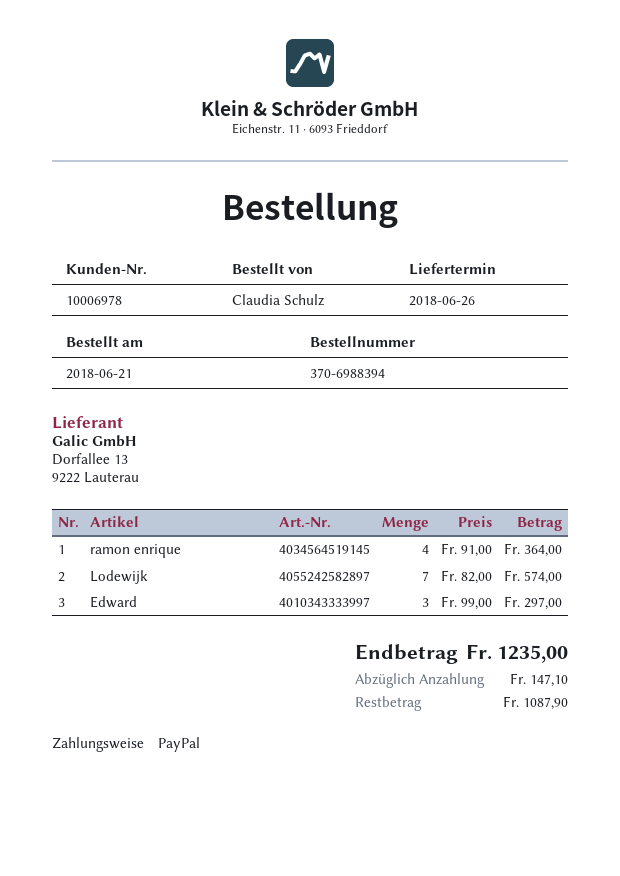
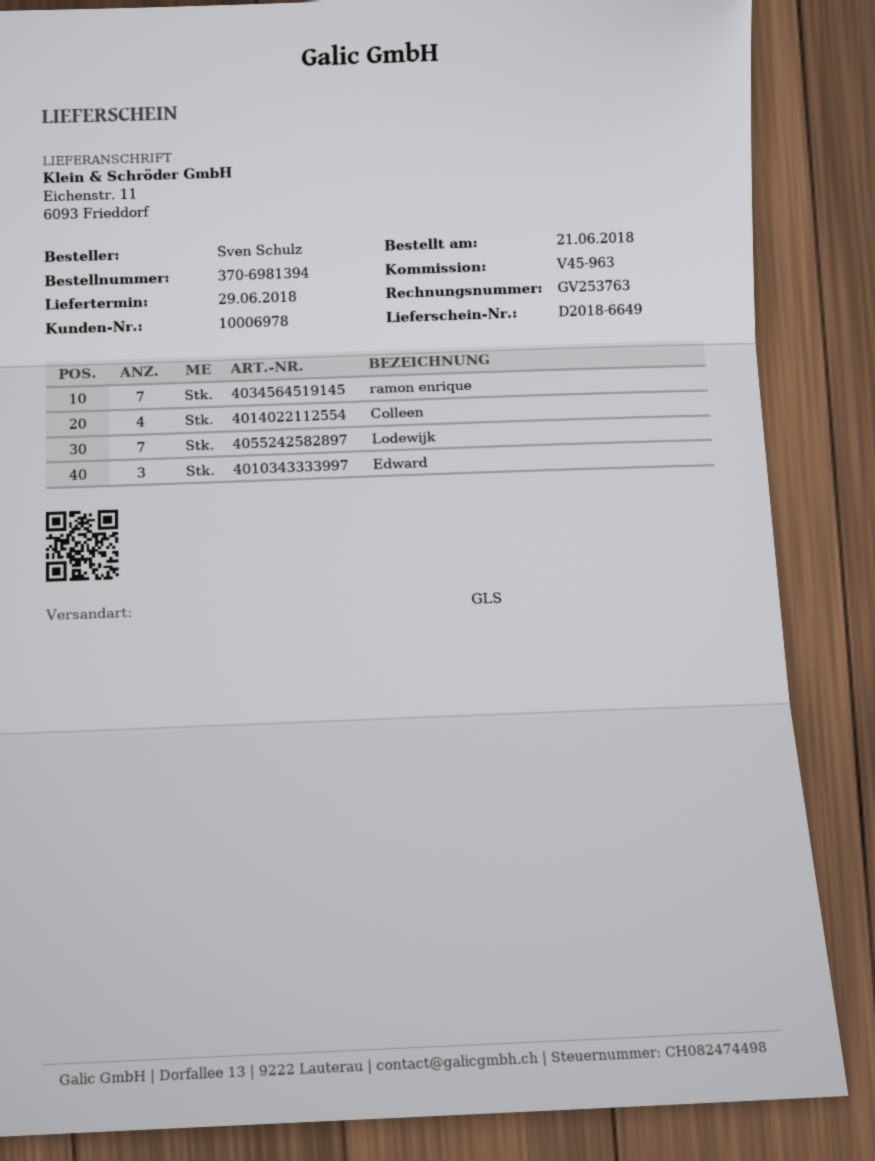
order number: 370-6988394 -> 370-6981394
delivery date: 2018-06-26 -> 2018-06-29
ordered by: Claudia Schulz -> Sven Schulz
ramon enrique: 4 -> 7
Colleen: none -> 4

